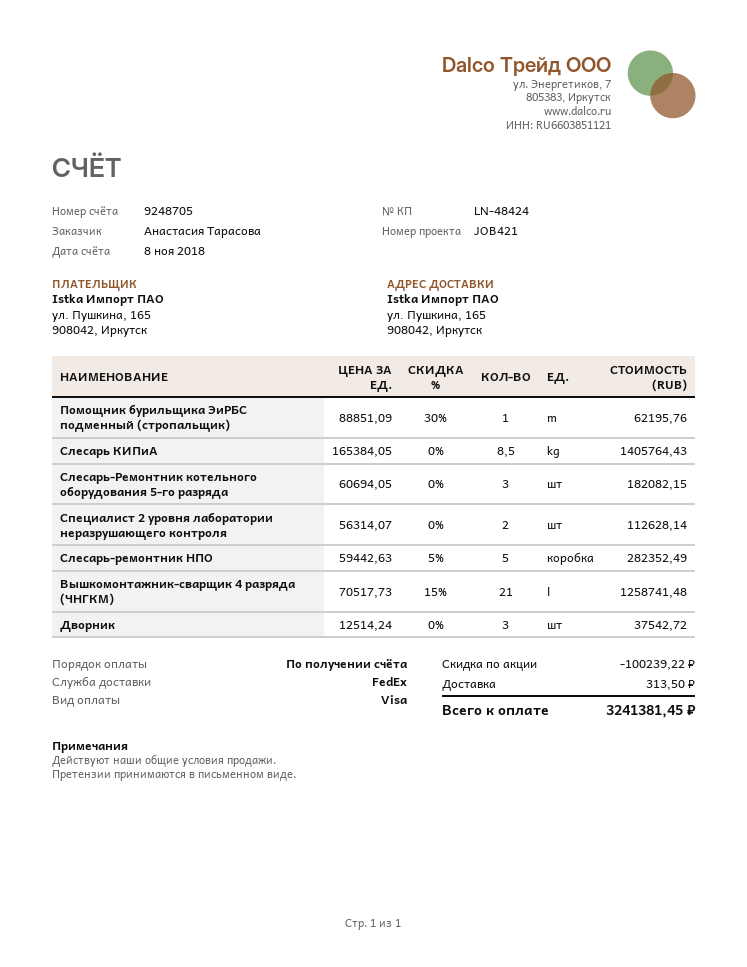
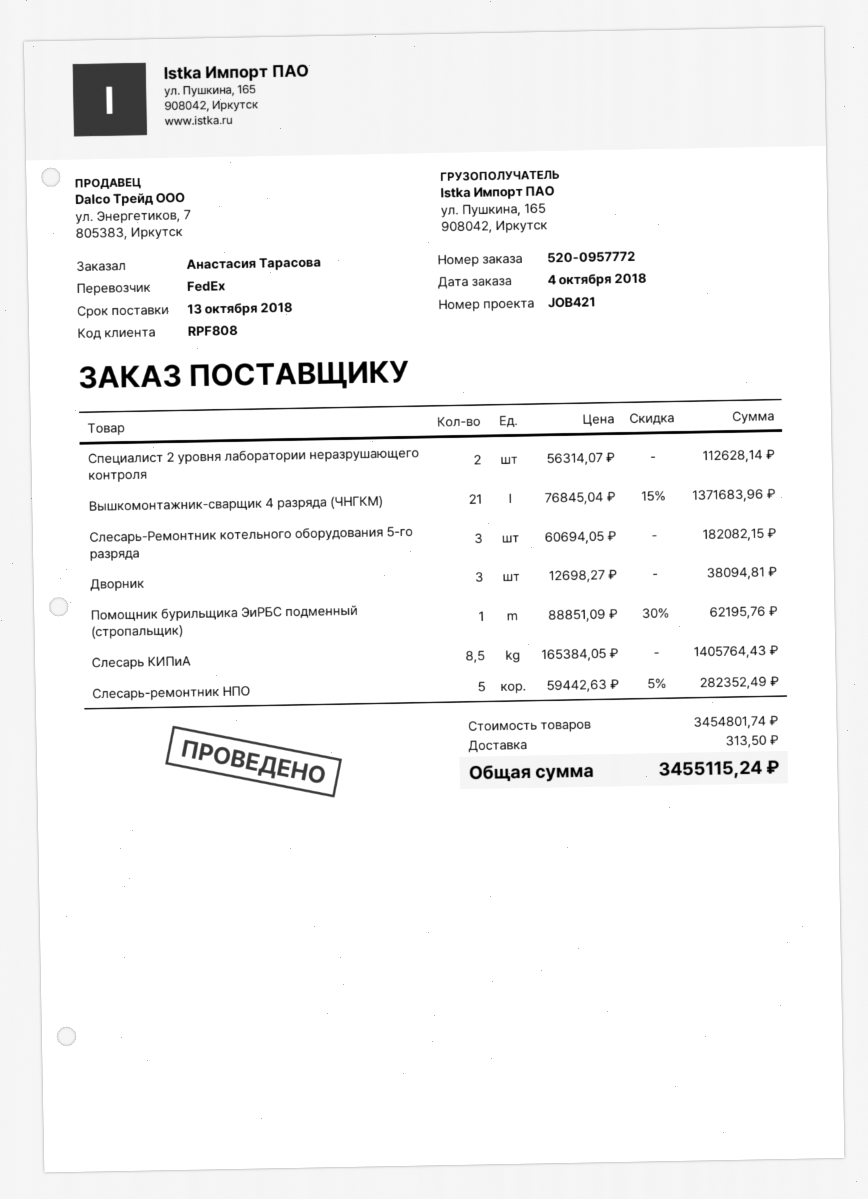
Вышкомонтажник-сварщик 4 разряда (ЧНГКМ): 21 x 70517.73 - 15% = 1258741.48 -> 21 x 76845.04 - 15% = 1371683.96
Дворник: 3 x 12514.24 = 37542.72 -> 3 x 12698.27 = 38094.81
discount: 100239.22 -> none
total: 3241381.45 -> 3455115.24

